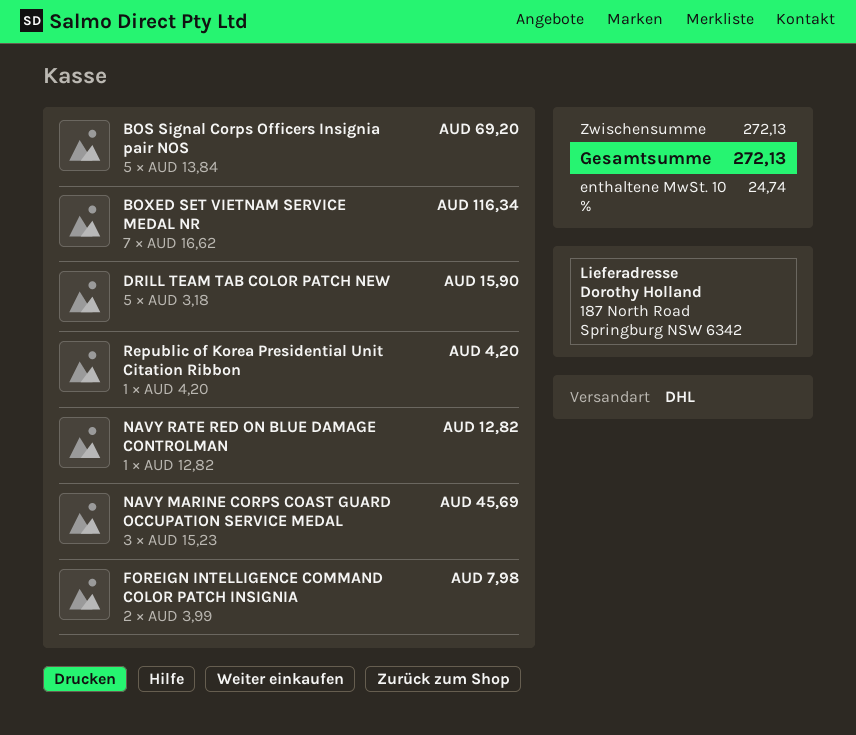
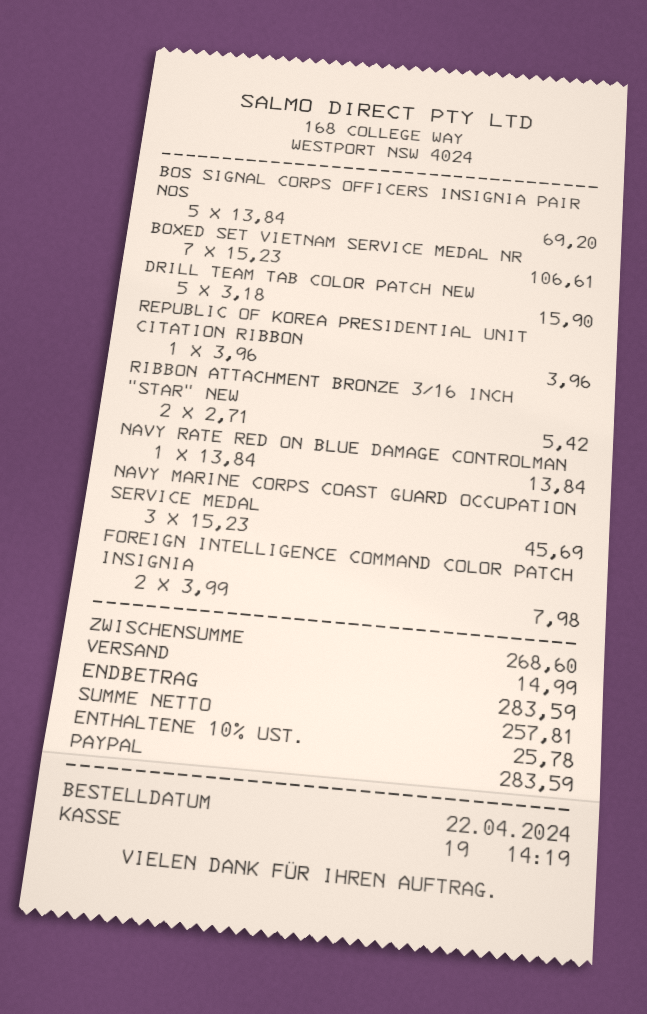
BOXED SET VIETNAM SERVICE MEDAL NR: 7 x 16.62 = 116.34 -> 7 x 15.23 = 106.61
Republic of Korea Presidential Unit Citation Ribbon: 1 x 4.20 = 4.20 -> 1 x 3.96 = 3.96
NAVY RATE RED ON BLUE DAMAGE CONTROLMAN: 1 x 12.82 = 12.82 -> 1 x 13.84 = 13.84
RIBBON ATTACHMENT BRONZE 3/16 INCH "STAR" NEW: none -> 2 x 2.71 = 5.42
subtotal: 272.13 -> 268.60
shipping: none -> 14.99
tax: 10% = 24.74 -> 10% = 25.78
total: 272.13 -> 283.59

